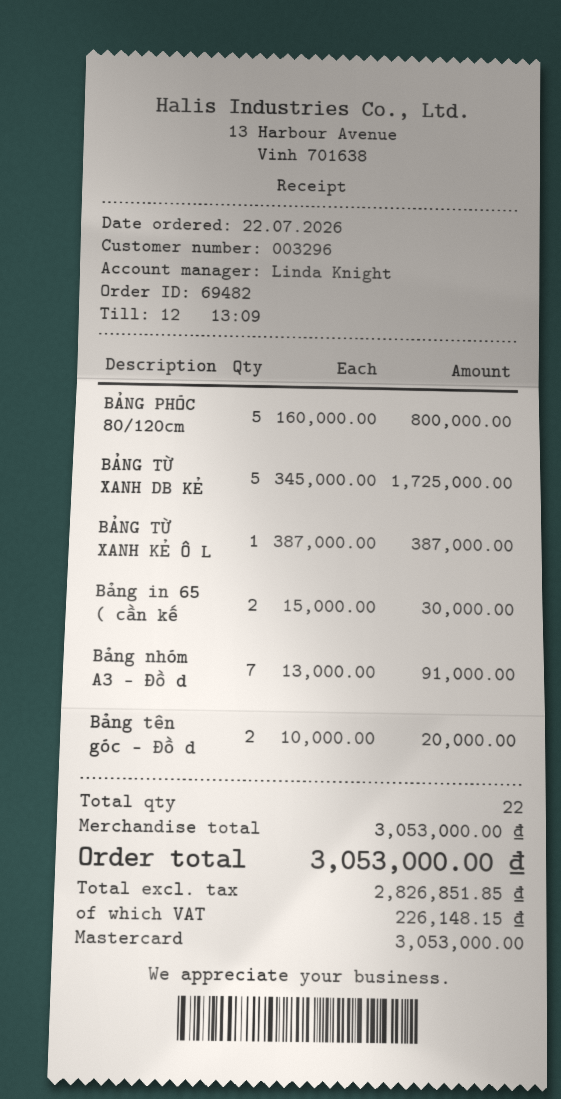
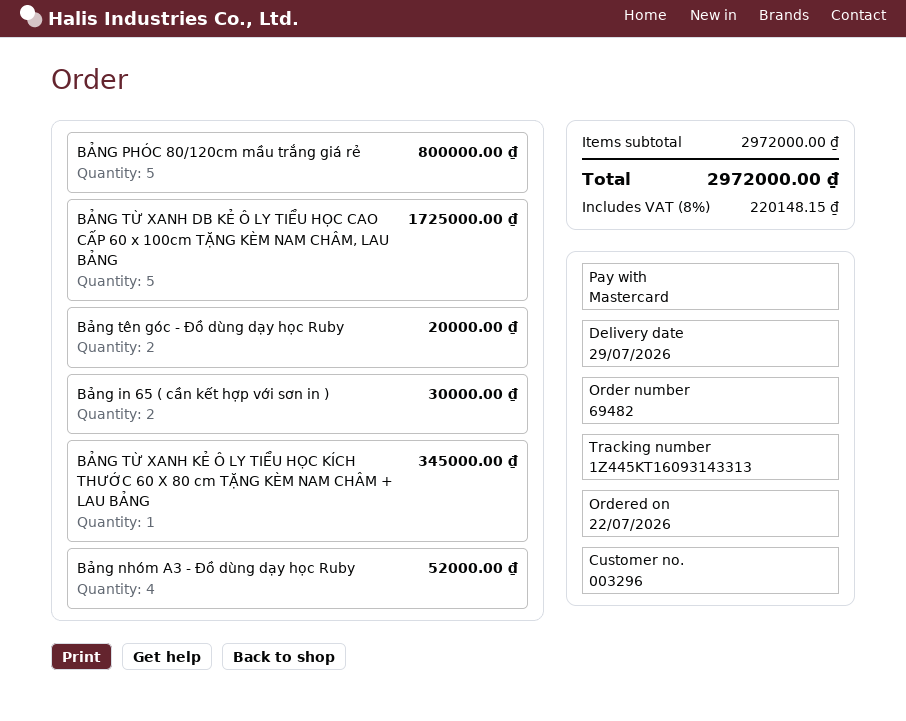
BẢNG TỪ XANH KẺ Ô L: 1 for 387000.00 -> 1 for 345000.00
Bảng nhóm A3 - Đồ d: 7 for 91000.00 -> 4 for 52000.00
subtotal: 3053000.00 -> 2972000.00
tax: 226148.15 -> 220148.15
total: 3053000.00 -> 2972000.00

